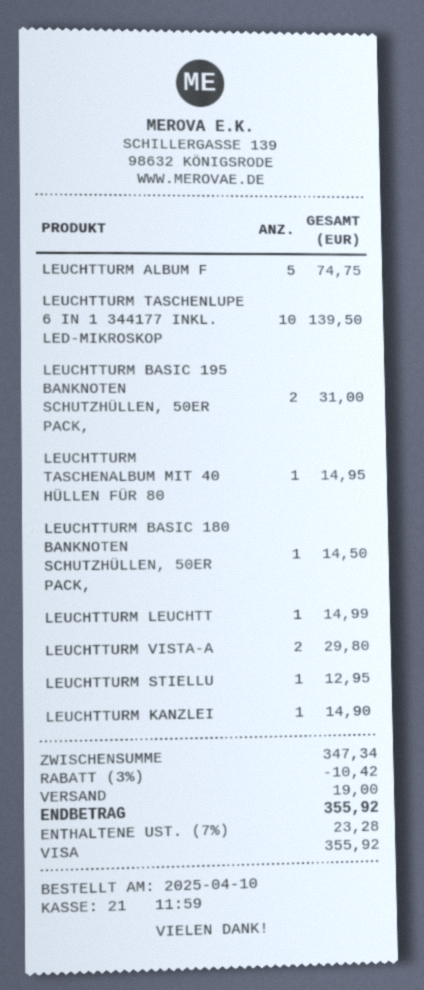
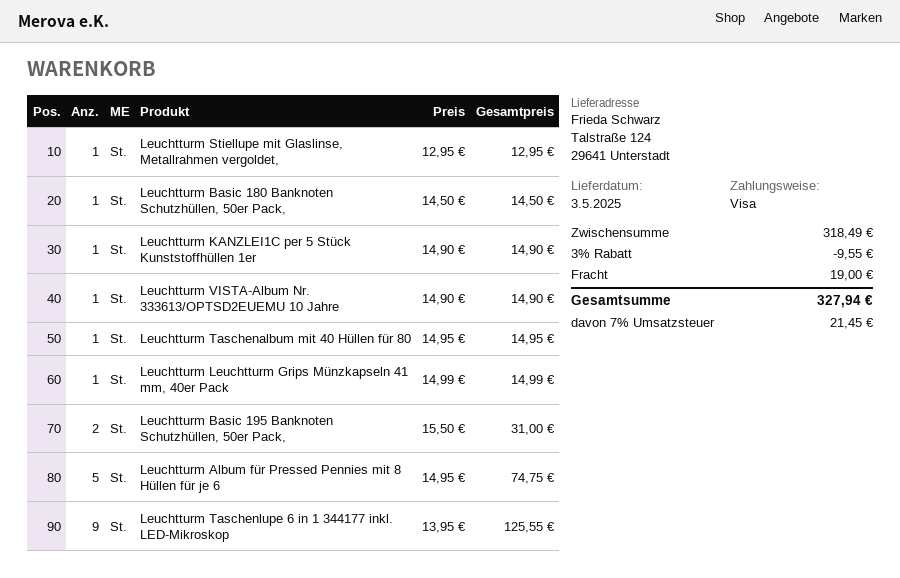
LEUCHTTURM TASCHENLUPE 6 IN 1 344177 INKL. LED-MIKROSKOP: 10 for 139.50 -> 9 for 125.55
LEUCHTTURM VISTA-A: 2 for 29.80 -> 1 for 14.90
subtotal: 347.34 -> 318.49
discount: 3% = 10.42 -> 3% = 9.55
tax: 7% = 23.28 -> 7% = 21.45
total: 355.92 -> 327.94

